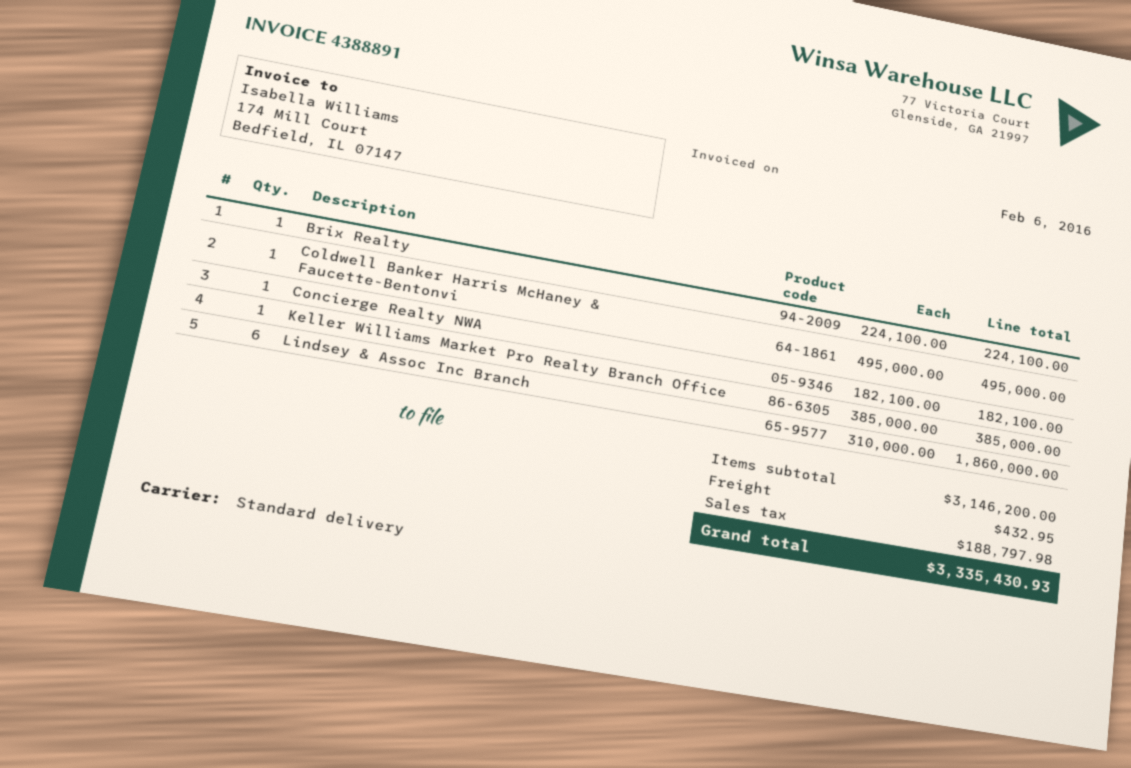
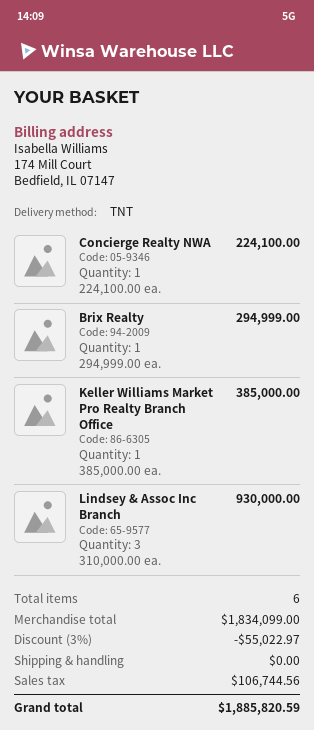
shipping method: standard -> TNT
Brix Realty: 1 x 224100.00 = 224100.00 -> 1 x 294999.00 = 294999.00
Coldwell Banker Harris McHaney & Faucette-Bentonvi: 1 x 495000.00 = 495000.00 -> none
Concierge Realty NWA: 1 x 182100.00 = 182100.00 -> 1 x 224100.00 = 224100.00
Lindsey & Assoc Inc Branch: 6 x 310000.00 = 1860000.00 -> 3 x 310000.00 = 930000.00
subtotal: 3146200.00 -> 1834099.00
discount: none -> 3% = 55022.97
shipping: 432.95 -> 0.00
tax: 188797.98 -> 106744.56
total: 3335430.93 -> 1885820.59

